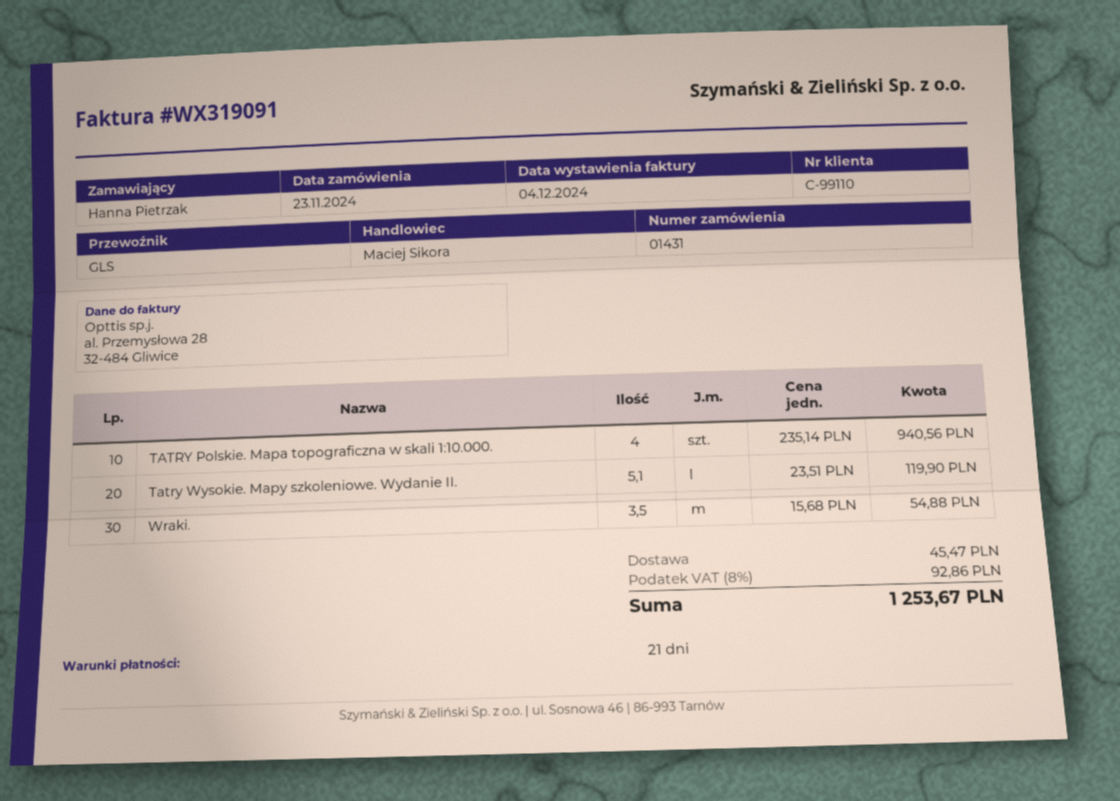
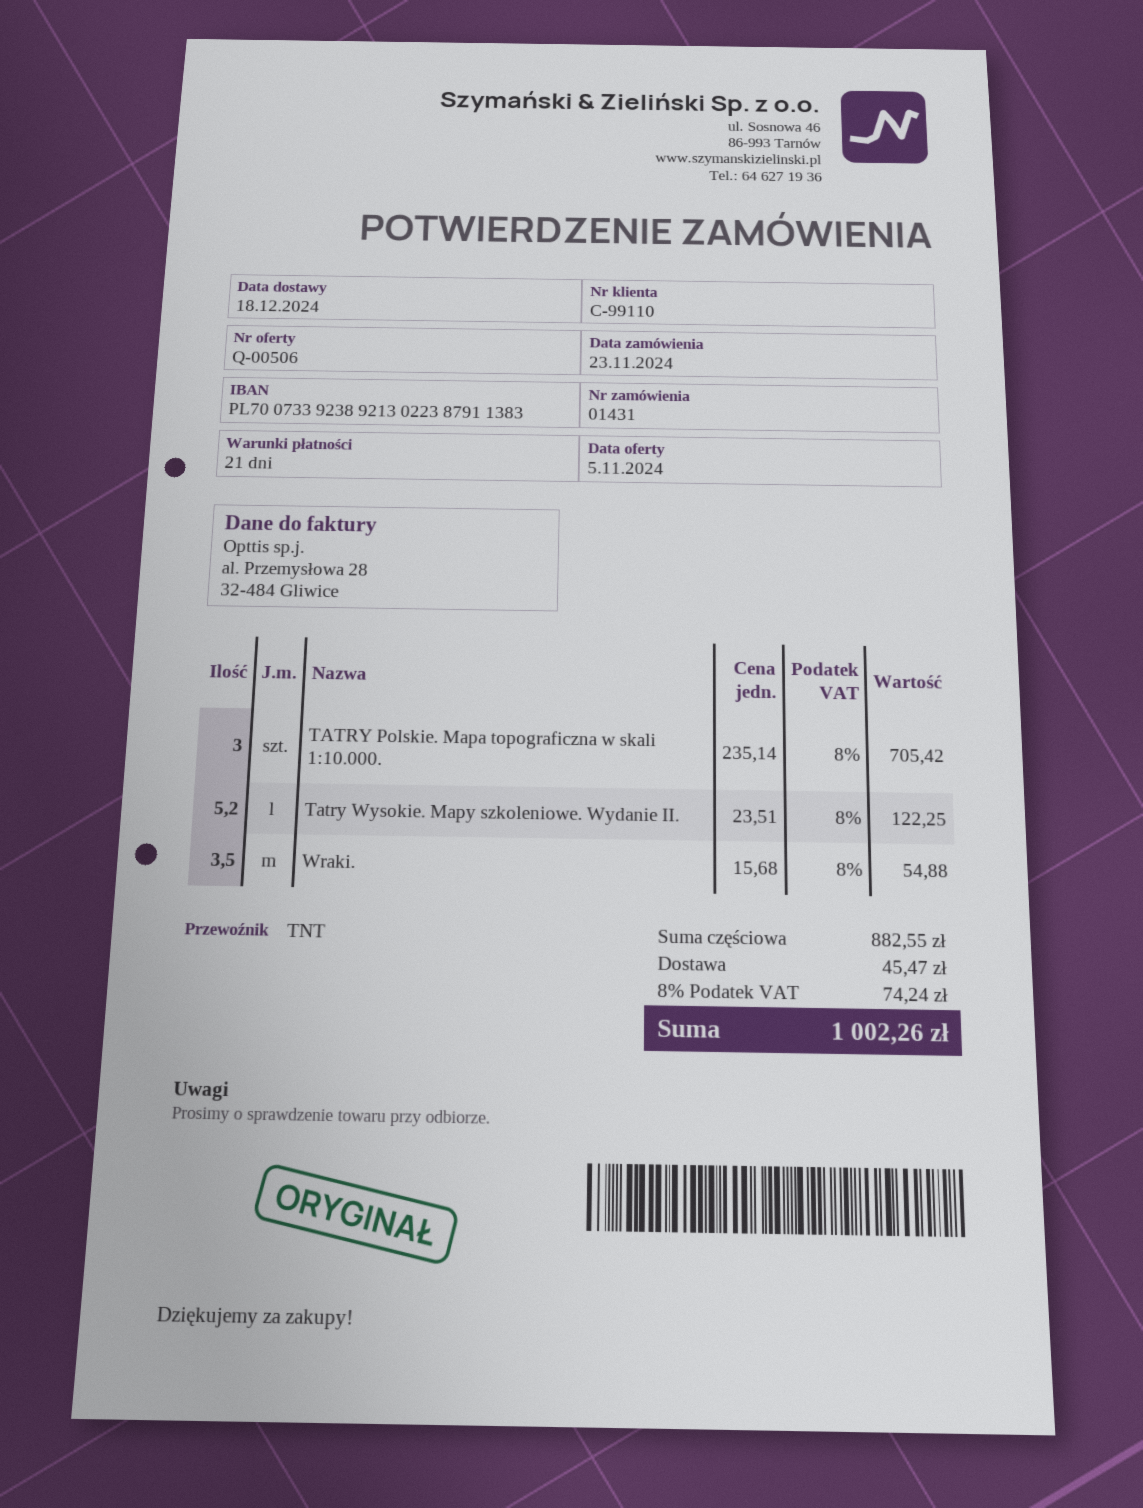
shipping method: GLS -> TNT
TATRY Polskie. Mapa topograficzna w skali 1:10.000.: 4 x 235.14 = 940.56 -> 3 x 235.14 = 705.42
Tatry Wysokie. Mapy szkoleniowe. Wydanie II.: 5.1 x 23.51 = 119.90 -> 5.2 x 23.51 = 122.25
tax: 8% = 92.86 -> 8% = 74.24
total: 1253.67 -> 1002.26

